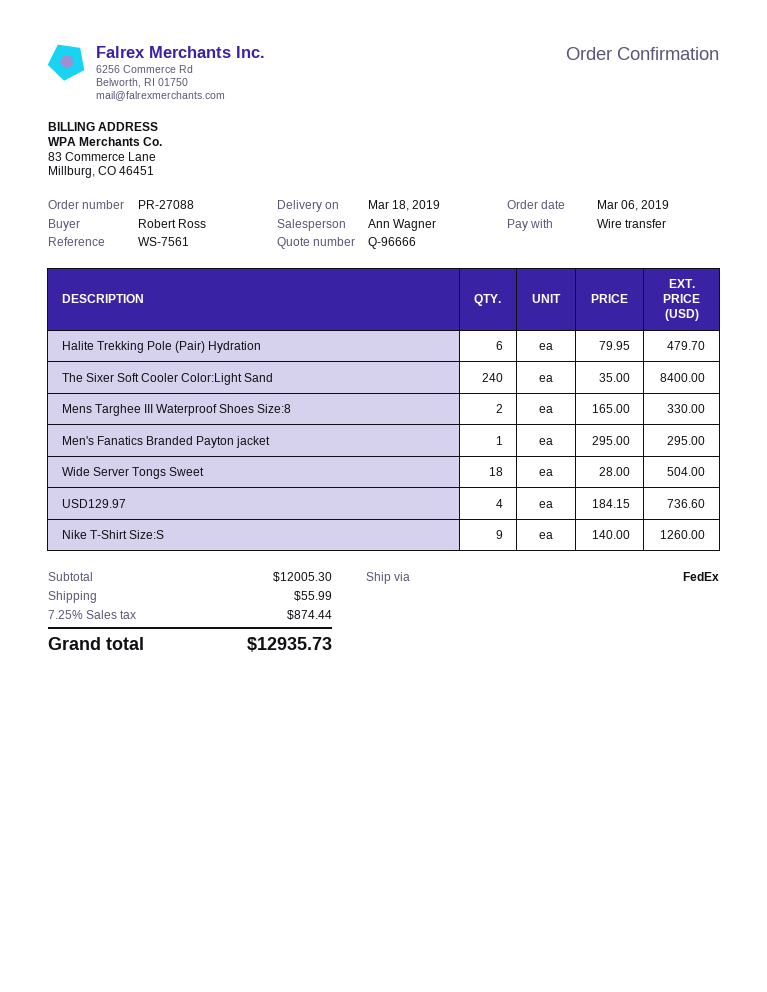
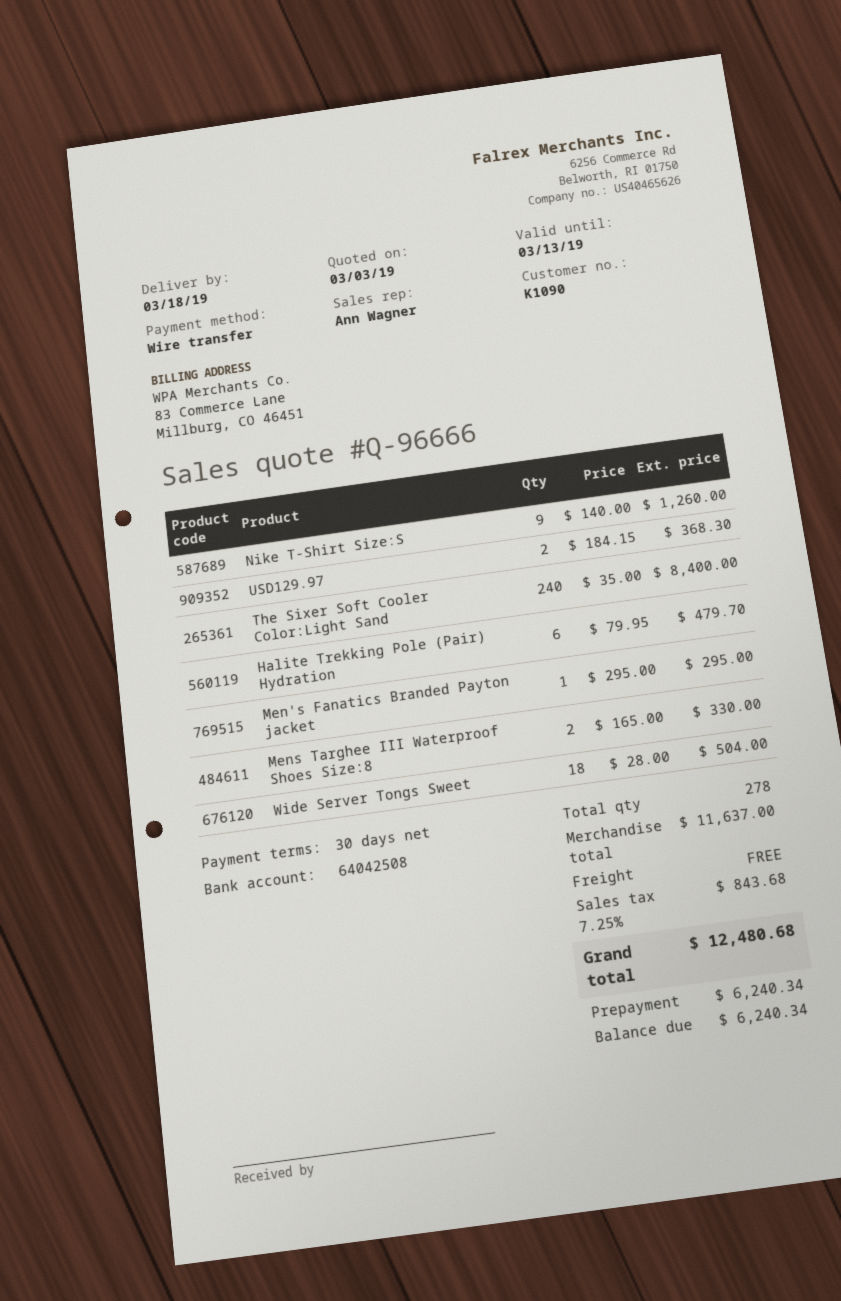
USD129.97: 4 x 184.15 = 736.60 -> 2 x 184.15 = 368.30
subtotal: 12005.30 -> 11637.00
shipping: 55.99 -> 0.00
tax: 7.25% = 874.44 -> 7.25% = 843.68
total: 12935.73 -> 12480.68

